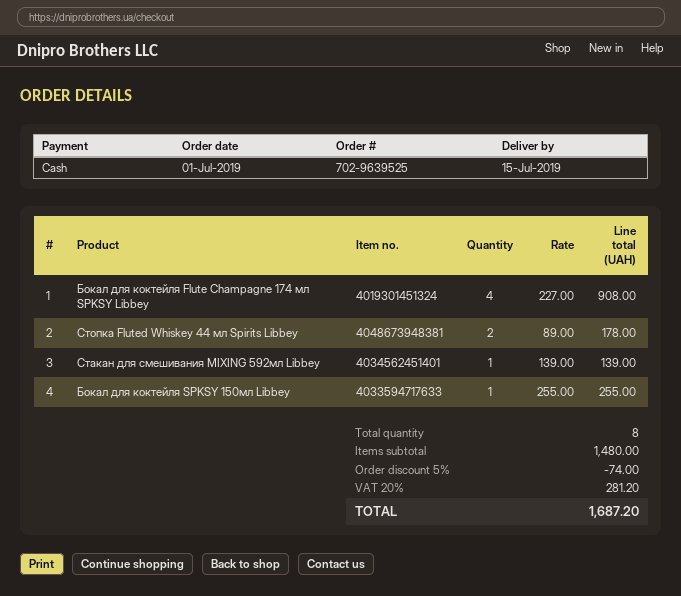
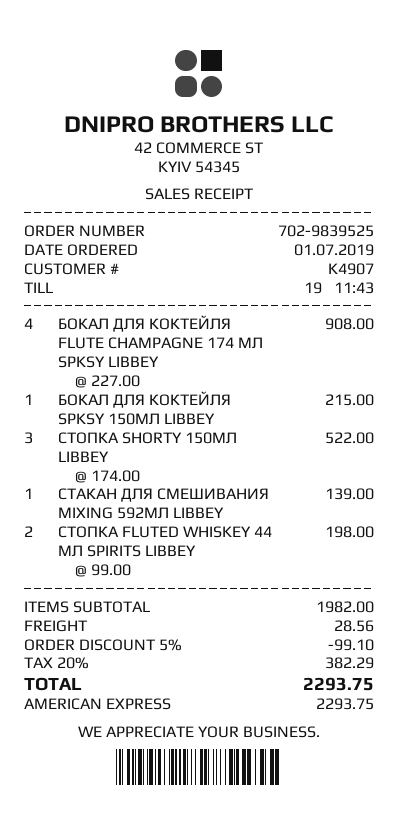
order number: 702-9639525 -> 702-9839525
payment method: cash -> American Express
Стопка Fluted Whiskey 44 мл Spirits Libbey: 2 x 89.00 = 178.00 -> 2 x 99.00 = 198.00
Бокал для коктейля SPKSY 150мл Libbey: 1 x 255.00 = 255.00 -> 1 x 215.00 = 215.00
СТОПКА SHORTY 150МЛ LIBBEY: none -> 3 x 174.00 = 522.00
subtotal: 1480.00 -> 1982.00
discount: 5% = 74.00 -> 5% = 99.10
shipping: none -> 28.56
tax: 20% = 281.20 -> 20% = 382.29
total: 1687.20 -> 2293.75

